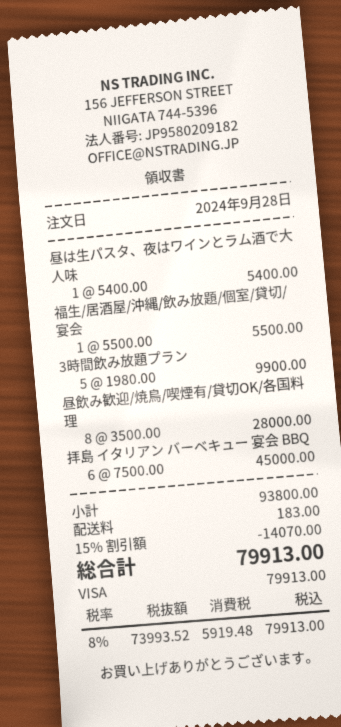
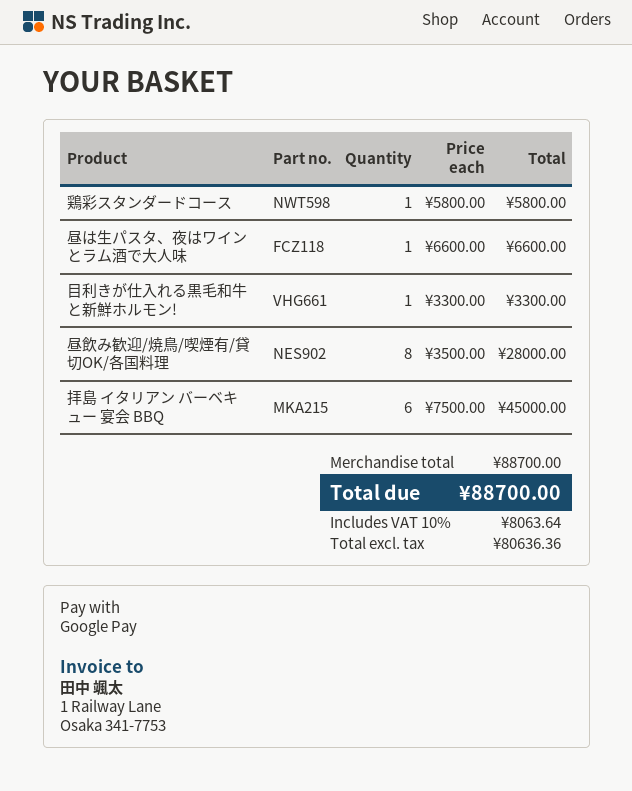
payment method: Visa -> Google Pay
昼は生パスタ、夜はワインとラム酒で大人味: 1 x 5400.00 = 5400.00 -> 1 x 6600.00 = 6600.00
福生/居酒屋/沖縄/飲み放題/個室/貸切/宴会: 1 x 5500.00 = 5500.00 -> none
3時間飲み放題プラン: 5 x 1980.00 = 9900.00 -> none
鶏彩スタンダードコース: none -> 1 x 5800.00 = 5800.00
目利きが仕入れる黒毛和牛と新鮮ホルモン!: none -> 1 x 3300.00 = 3300.00
subtotal: 93800.00 -> 88700.00
discount: 15% = 14070.00 -> none
shipping: 183.00 -> none
net: 73993.52 -> 80636.36
tax: 8% = 5919.48 -> 10% = 8063.64
total: 79913.00 -> 88700.00

